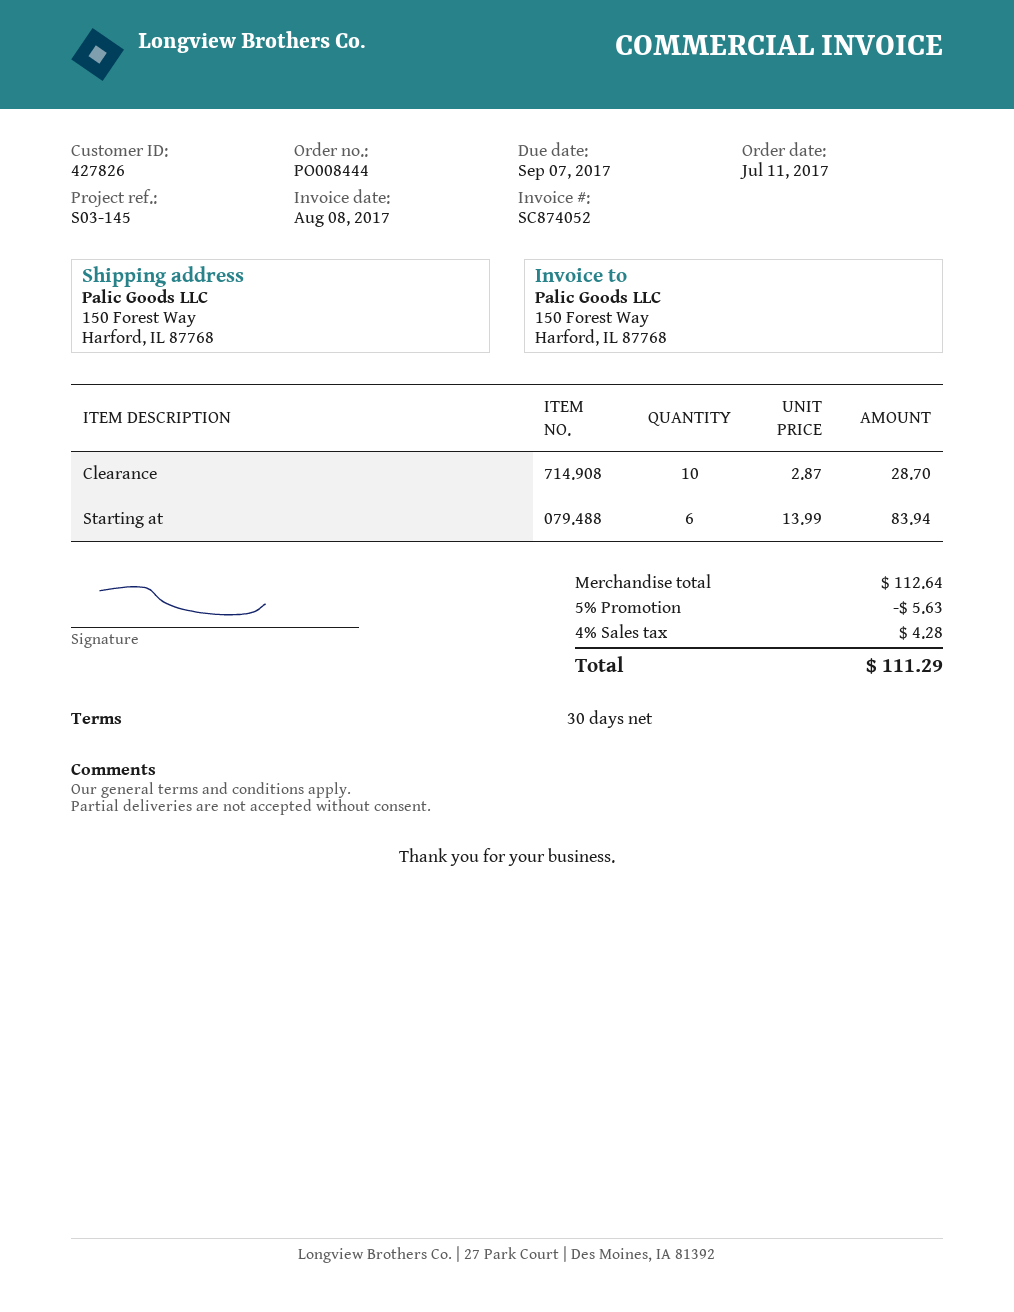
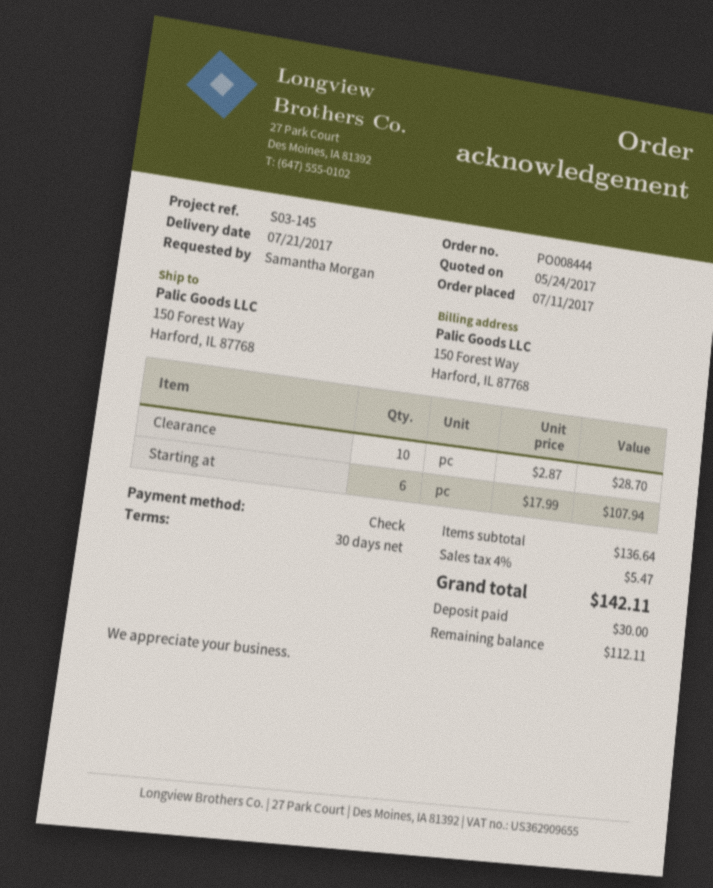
Starting at: 6 x 13.99 = 83.94 -> 6 x 17.99 = 107.94
subtotal: 112.64 -> 136.64
discount: 5% = 5.63 -> none
tax: 4% = 4.28 -> 4% = 5.47
total: 111.29 -> 142.11

